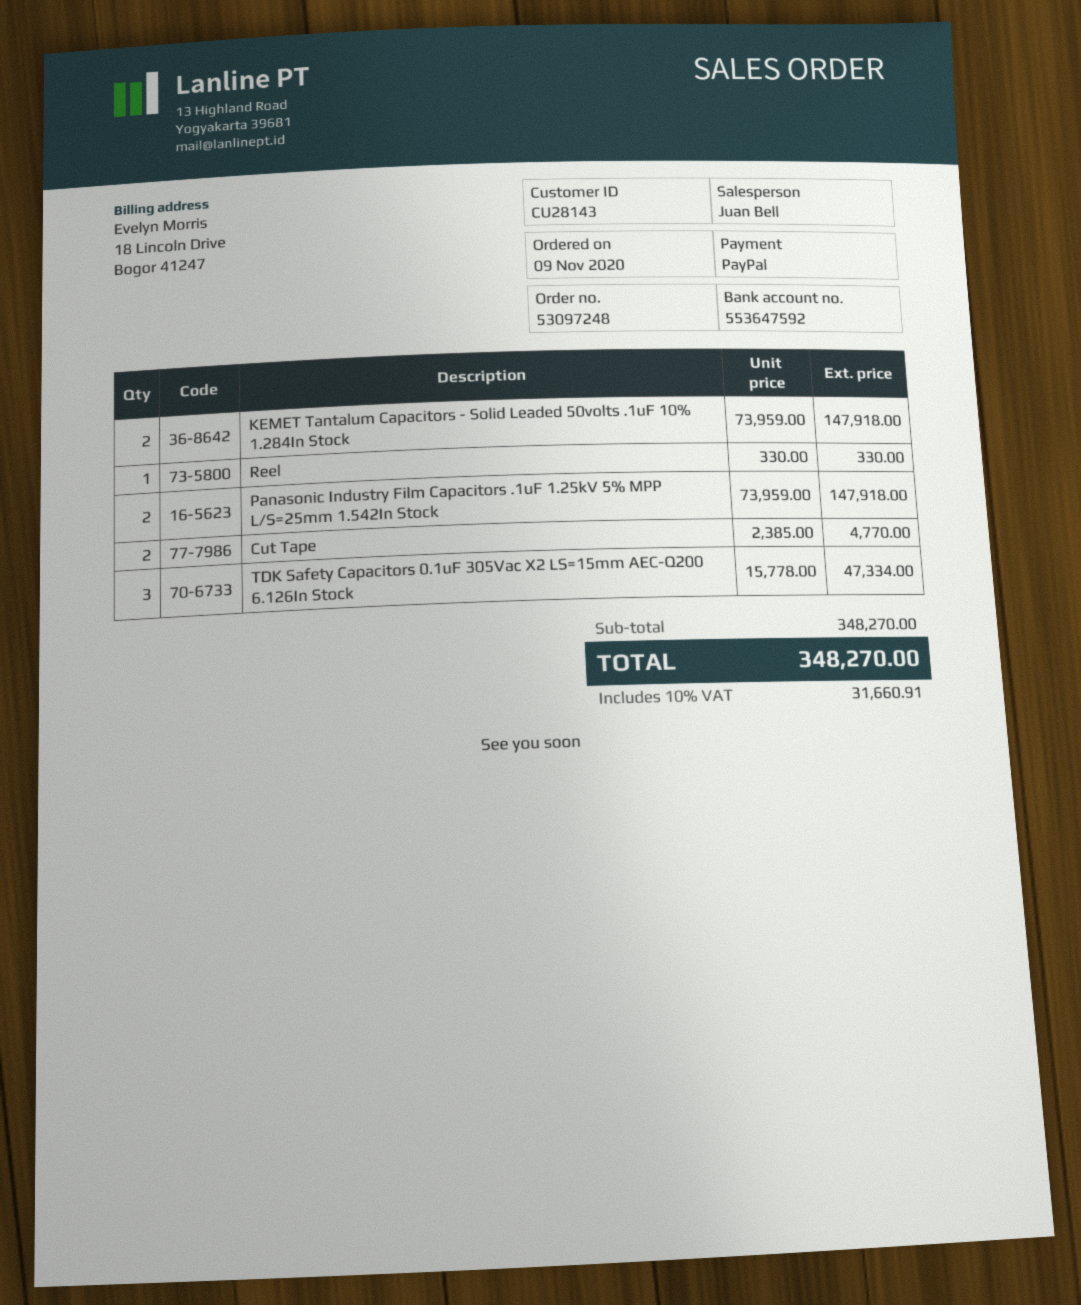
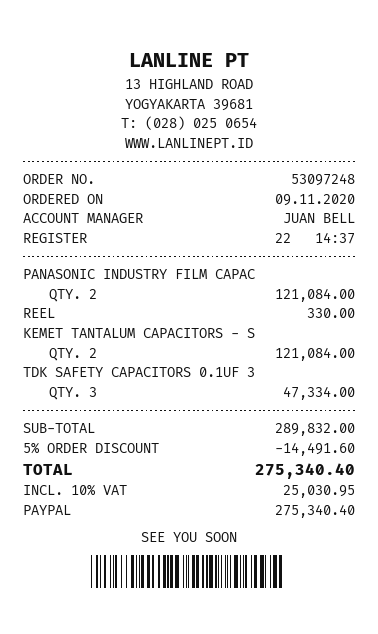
KEMET Tantalum Capacitors - Solid Leaded 50volts .1uF 10% 1.284In Stock: 2 for 147918.00 -> 2 for 121084.00
Panasonic Industry Film Capacitors .1uF 1.25kV 5% MPP L/S=25mm 1.542In Stock: 2 for 147918.00 -> 2 for 121084.00
Cut Tape: 2 for 4770.00 -> none
subtotal: 348270.00 -> 289832.00
discount: none -> 5% = 14491.60
tax: 10% = 31660.91 -> 10% = 25030.95
total: 348270.00 -> 275340.40

